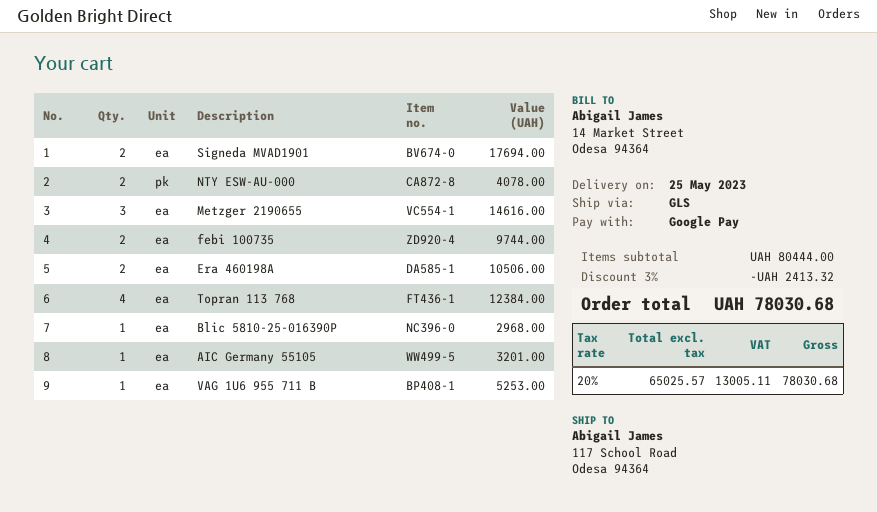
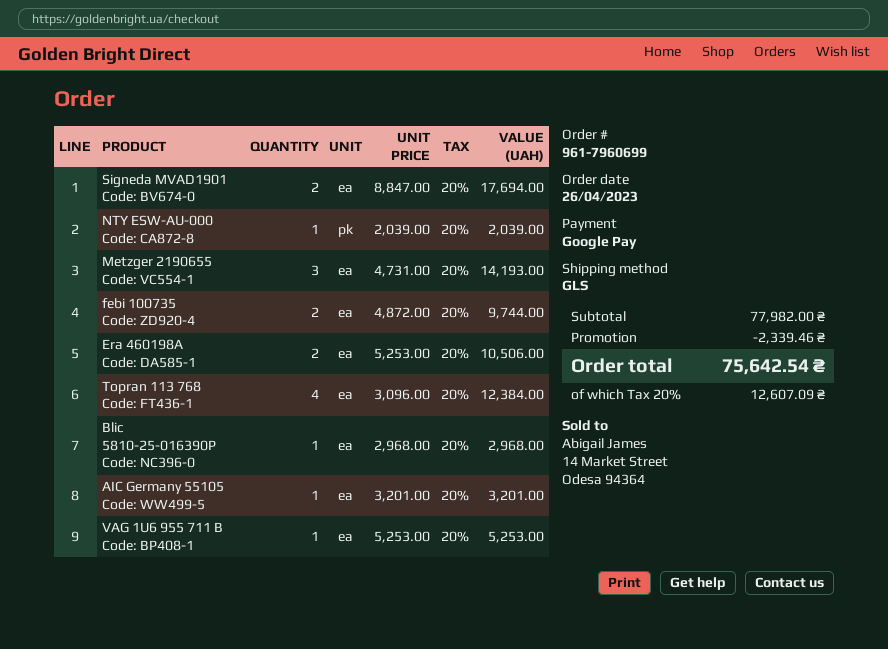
NTY ESW-AU-000: 2 for 4078.00 -> 1 for 2039.00
Metzger 2190655: 3 for 14616.00 -> 3 for 14193.00
subtotal: 80444.00 -> 77982.00
discount: 2413.32 -> 2339.46
tax: 20% = 13005.11 -> 20% = 12607.09
total: 78030.68 -> 75642.54

